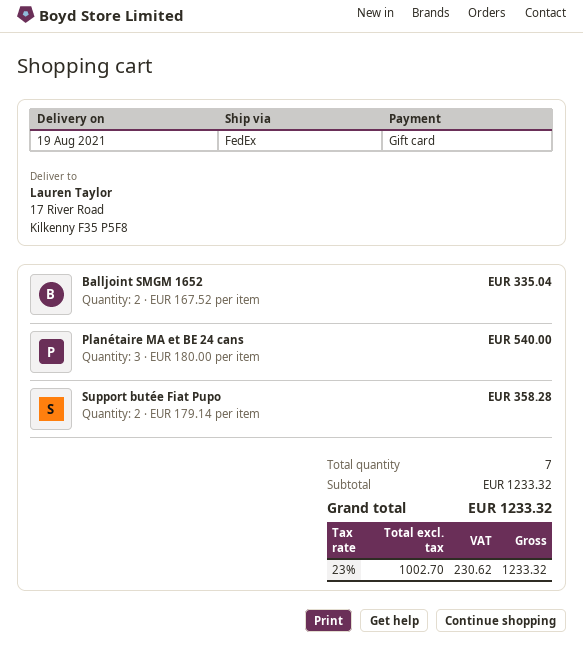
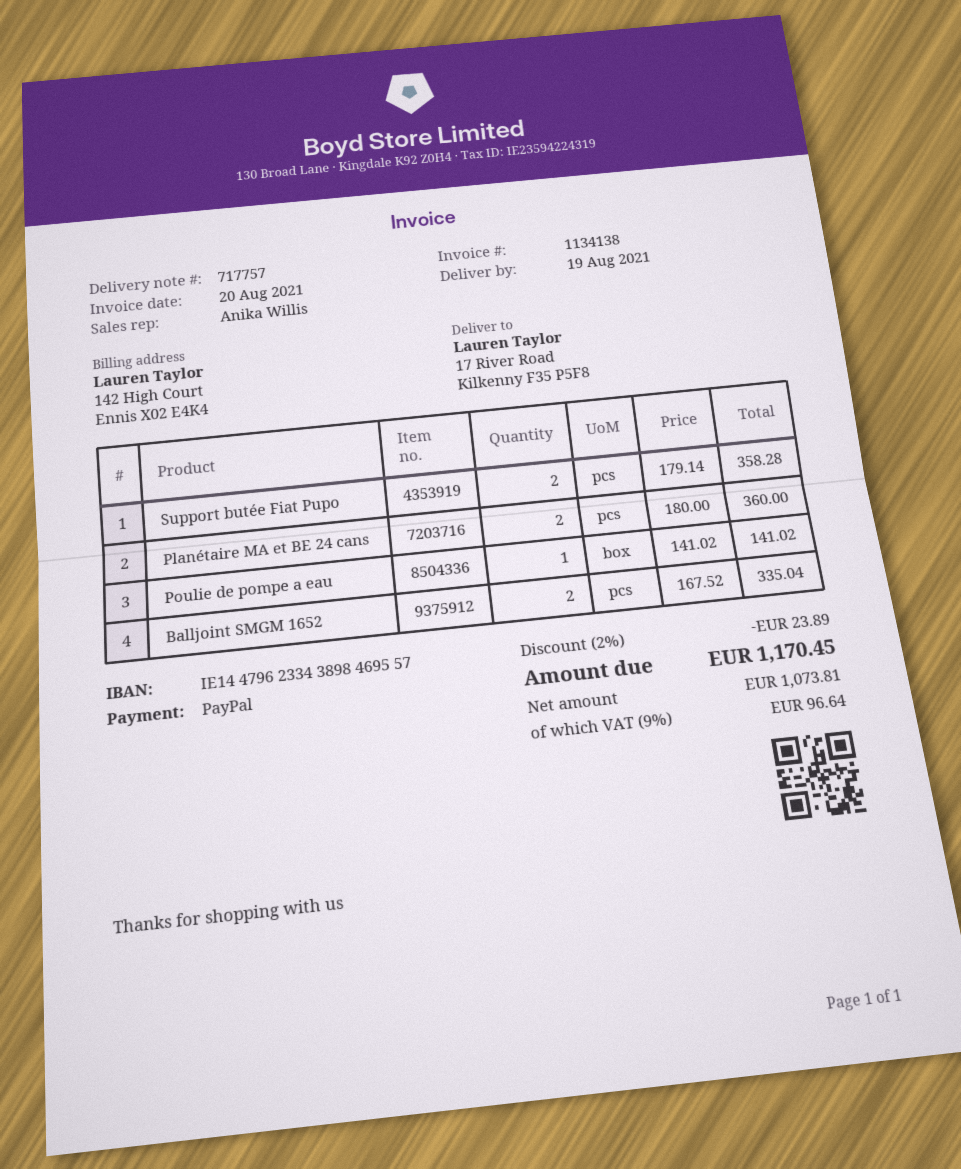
payment method: gift card -> PayPal
Planétaire MA et BE 24 cans: 3 x 180.00 = 540.00 -> 2 x 180.00 = 360.00
Poulie de pompe a eau: none -> 1 x 141.02 = 141.02
discount: none -> 2% = 23.89
net: 1002.70 -> 1073.81
tax: 23% = 230.62 -> 9% = 96.64
total: 1233.32 -> 1170.45

